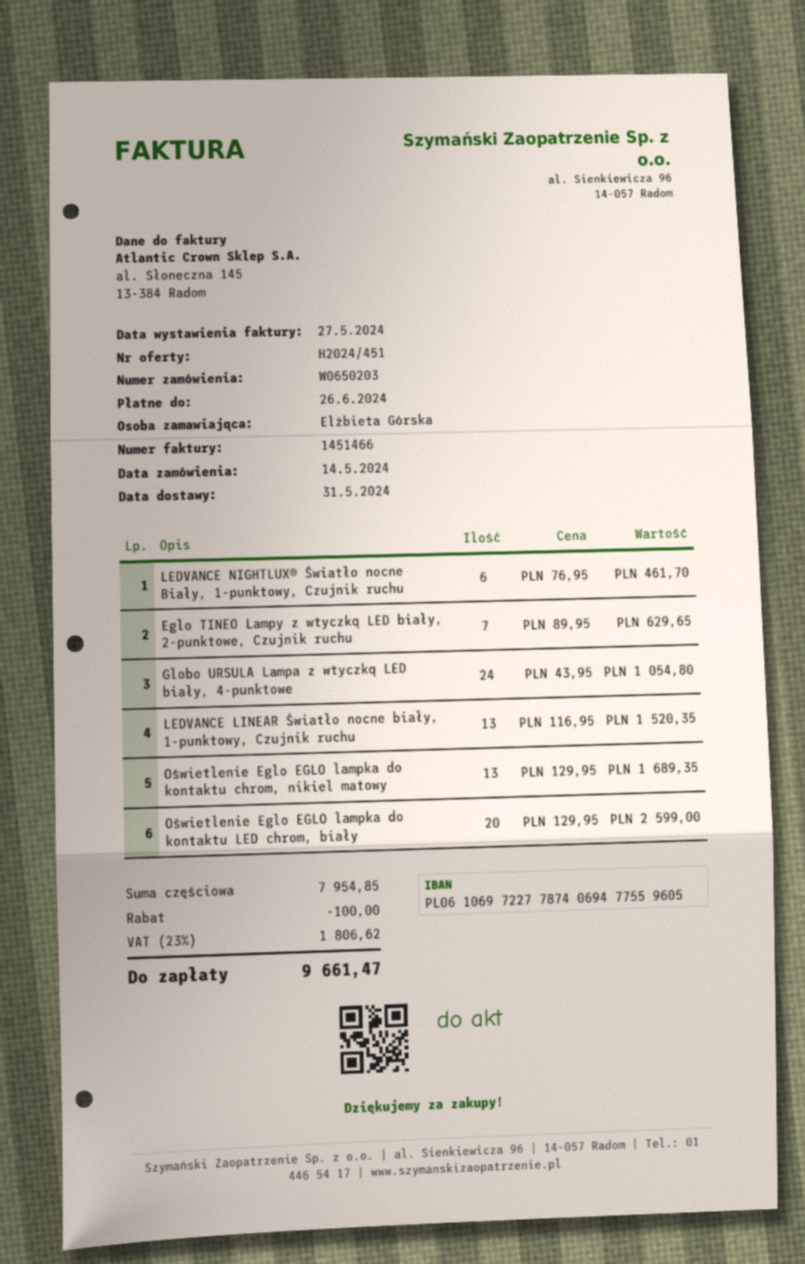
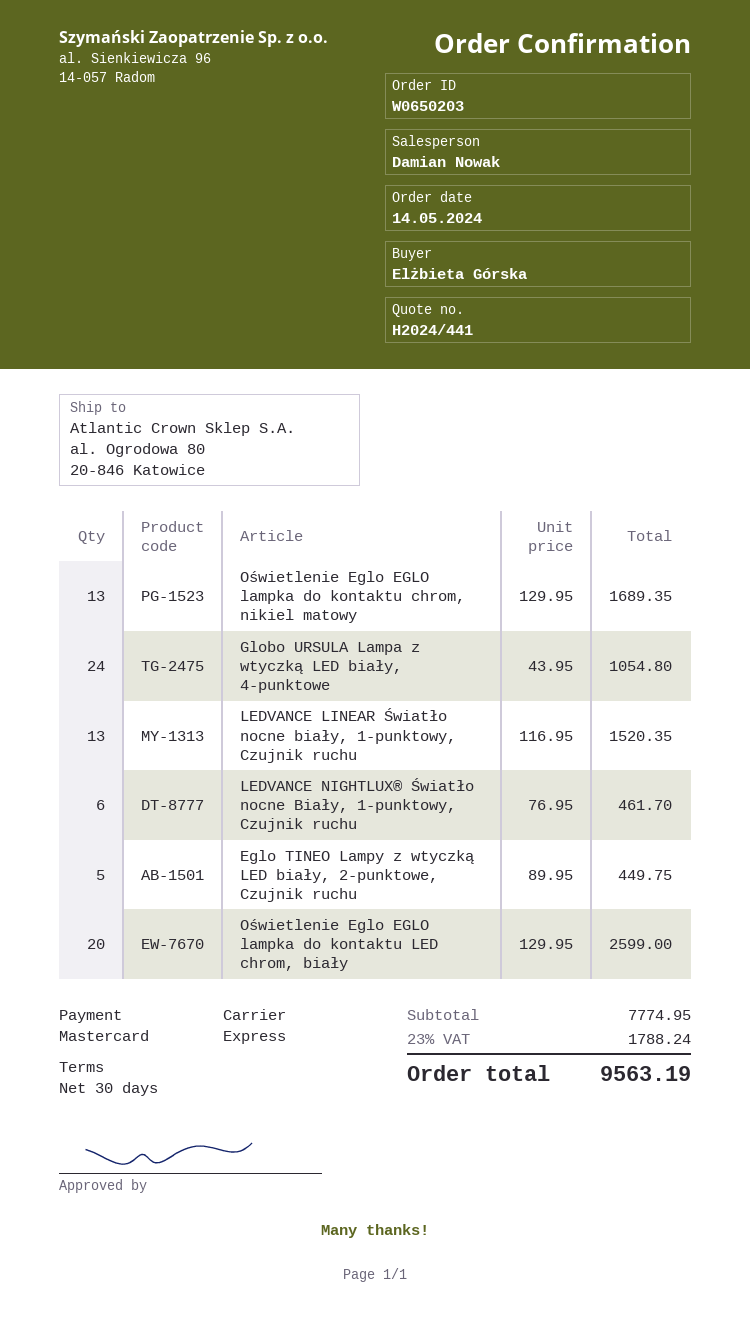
quote number: H2024/451 -> H2024/441
Eglo TINEO Lampy z wtyczką LED biały, 2-punktowe, Czujnik ruchu: 7 x 89.95 = 629.65 -> 5 x 89.95 = 449.75
subtotal: 7954.85 -> 7774.95
discount: 100.00 -> none
tax: 23% = 1806.62 -> 23% = 1788.24
total: 9661.47 -> 9563.19

